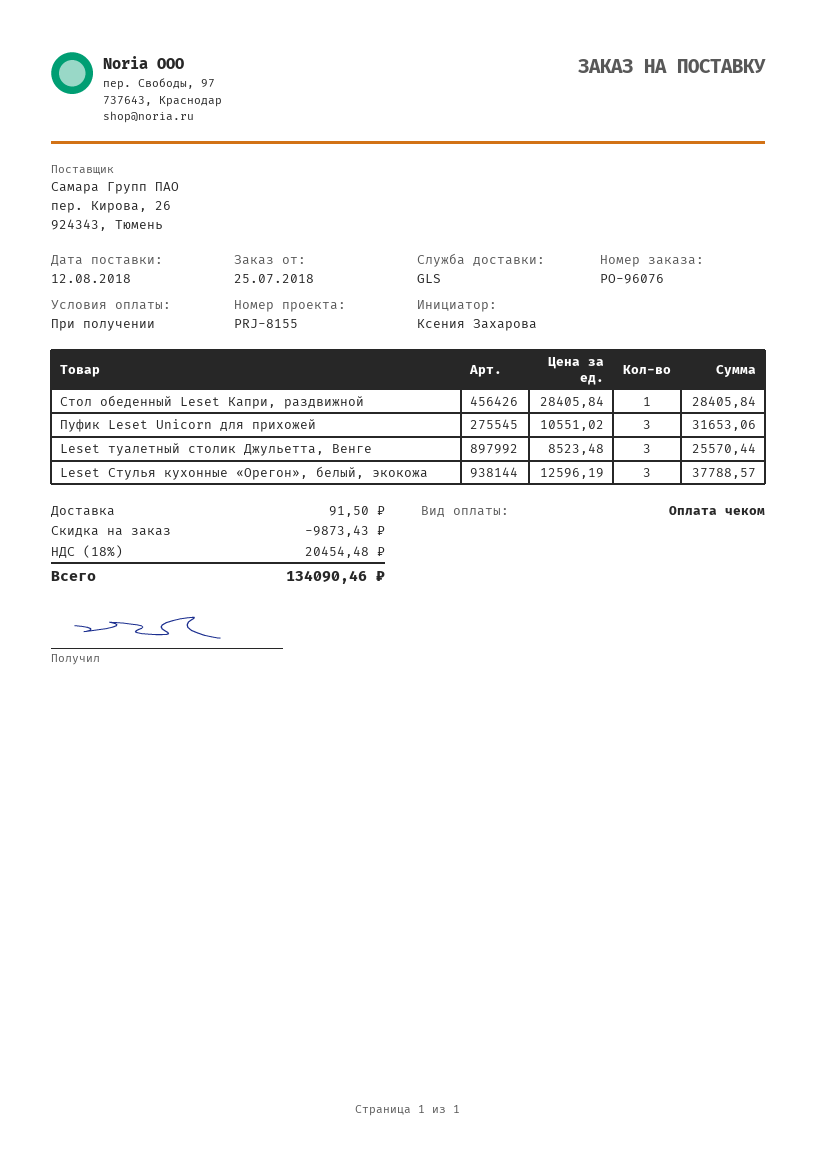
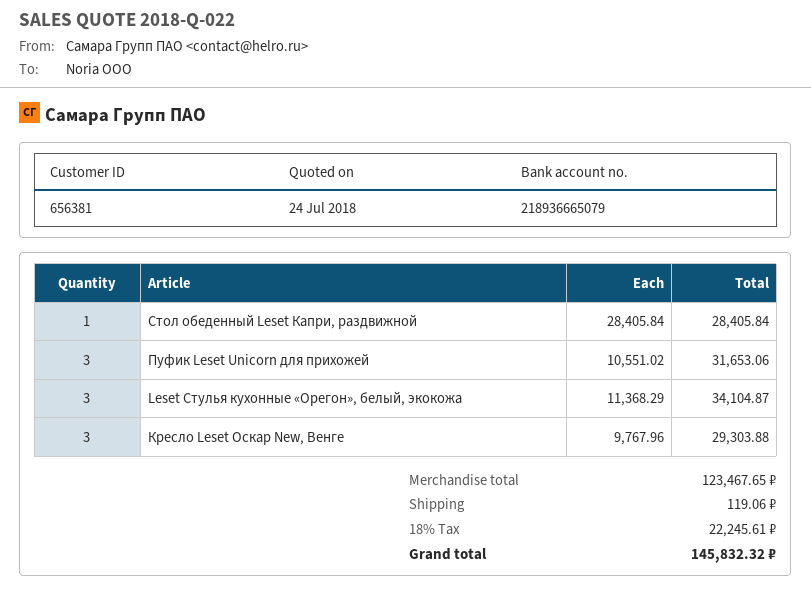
Leset туалетный столик Джульетта, Венге: 3 x 8523.48 = 25570.44 -> none
Leset Стулья кухонные «Орегон», белый, экокожа: 3 x 12596.19 = 37788.57 -> 3 x 11368.29 = 34104.87
Кресло Leset Оскар New, Венге: none -> 3 x 9767.96 = 29303.88
discount: 9873.43 -> none
shipping: 91.50 -> 119.06
tax: 18% = 20454.48 -> 18% = 22245.61
total: 134090.46 -> 145832.32

